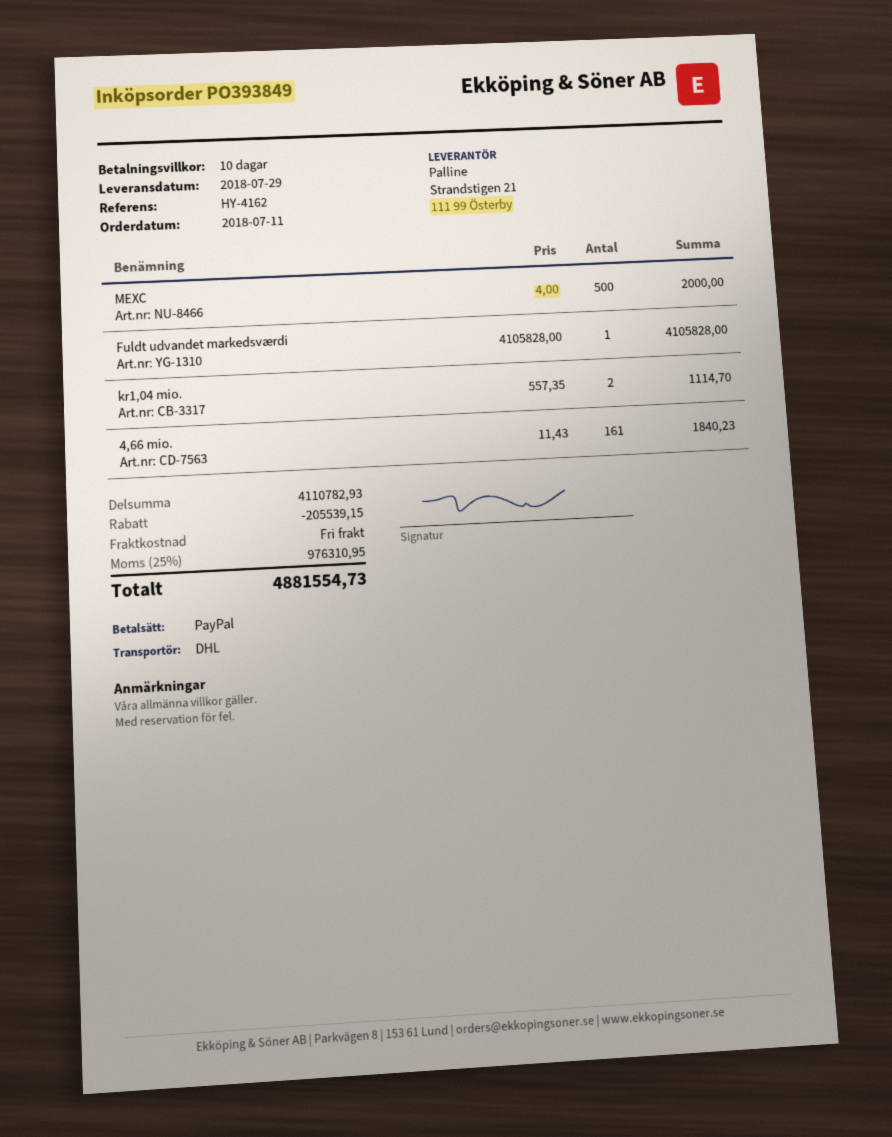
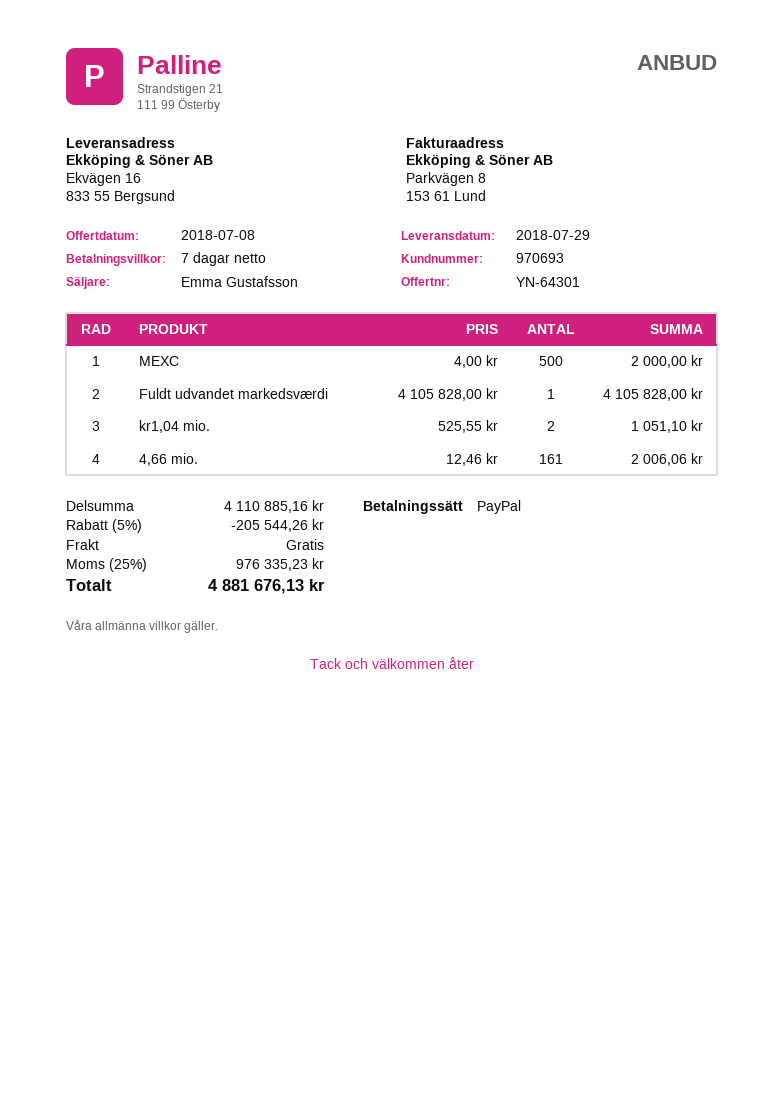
payment terms: 10 days -> 7 days
kr1,04 mio.: 2 x 557.35 = 1114.70 -> 2 x 525.55 = 1051.10
4,66 mio.: 161 x 11.43 = 1840.23 -> 161 x 12.46 = 2006.06
subtotal: 4110782.93 -> 4110885.16
discount: 205539.15 -> 205544.26
tax: 25% = 976310.95 -> 25% = 976335.23
total: 4881554.73 -> 4881676.13

